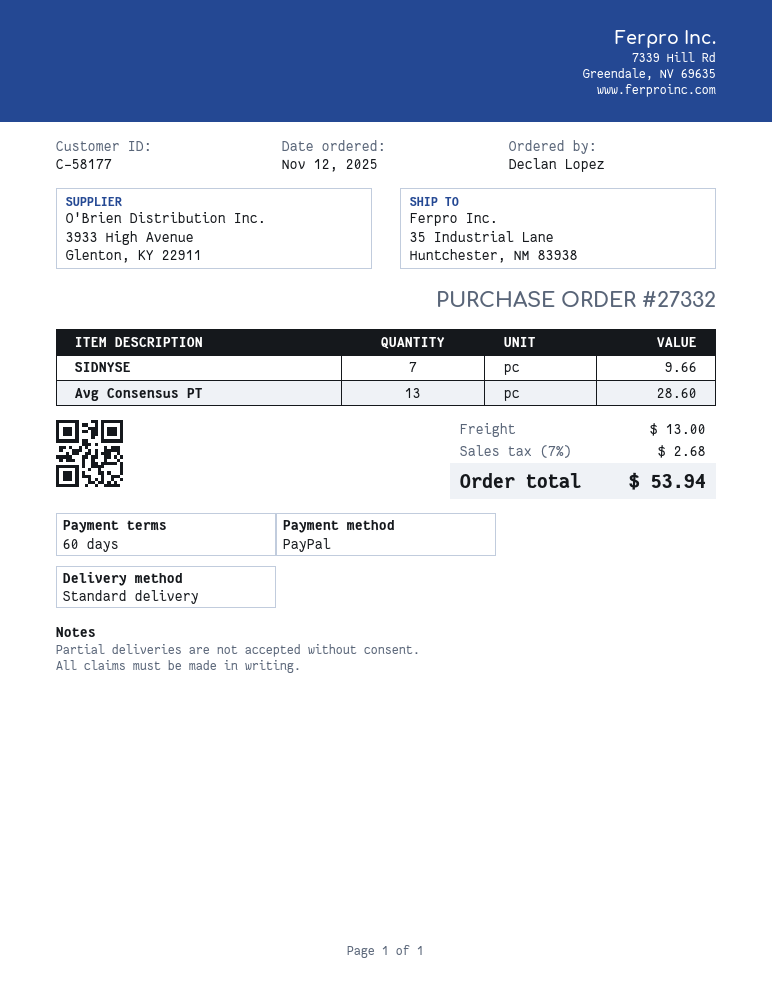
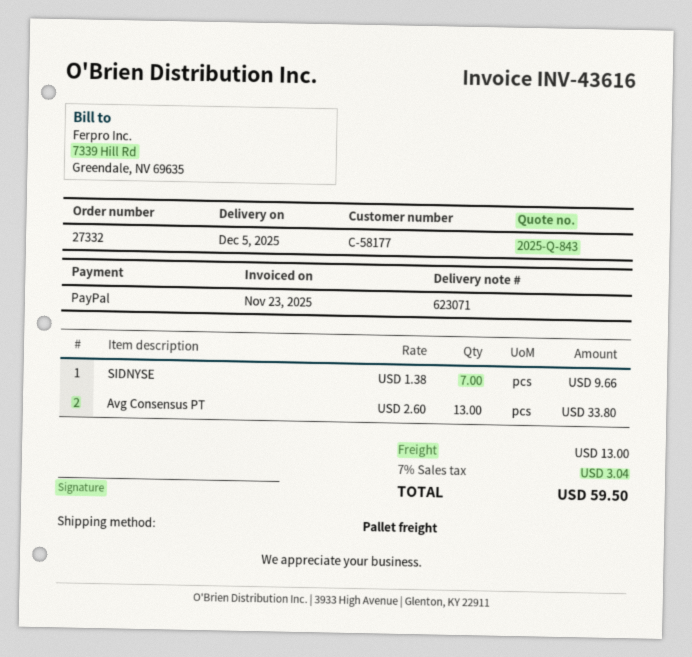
shipping method: standard -> pallet freight
Avg Consensus PT: 13 for 28.60 -> 13 for 33.80
tax: 7% = 2.68 -> 7% = 3.04
total: 53.94 -> 59.50

